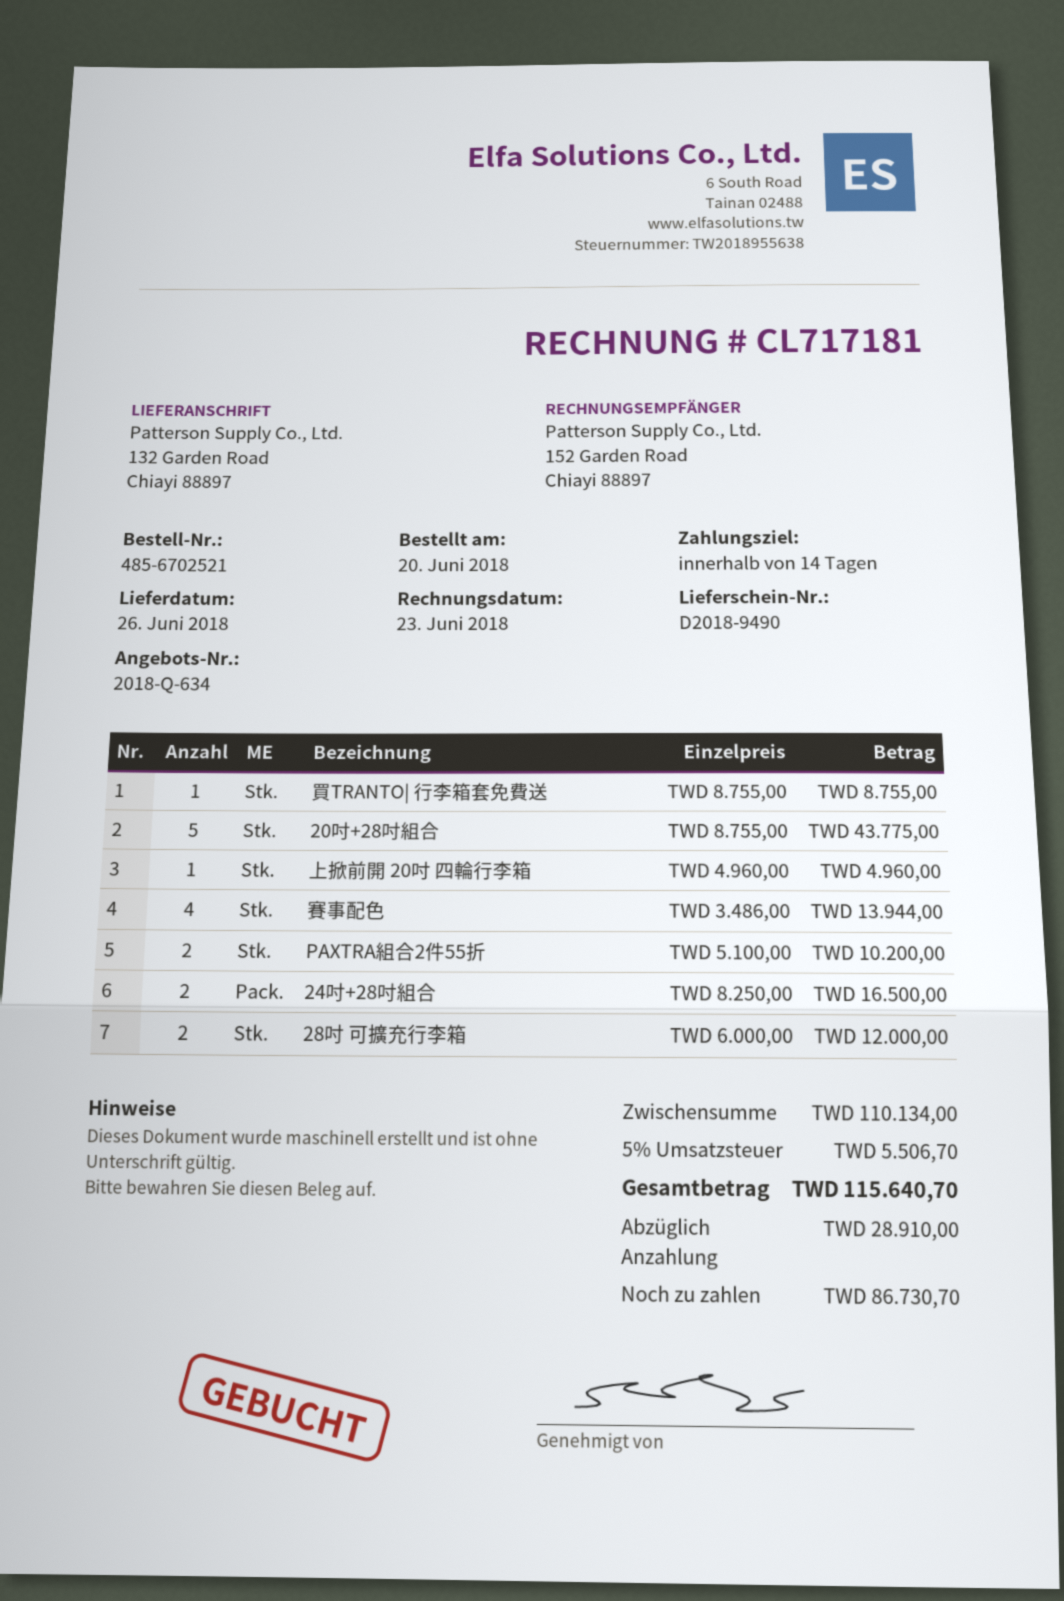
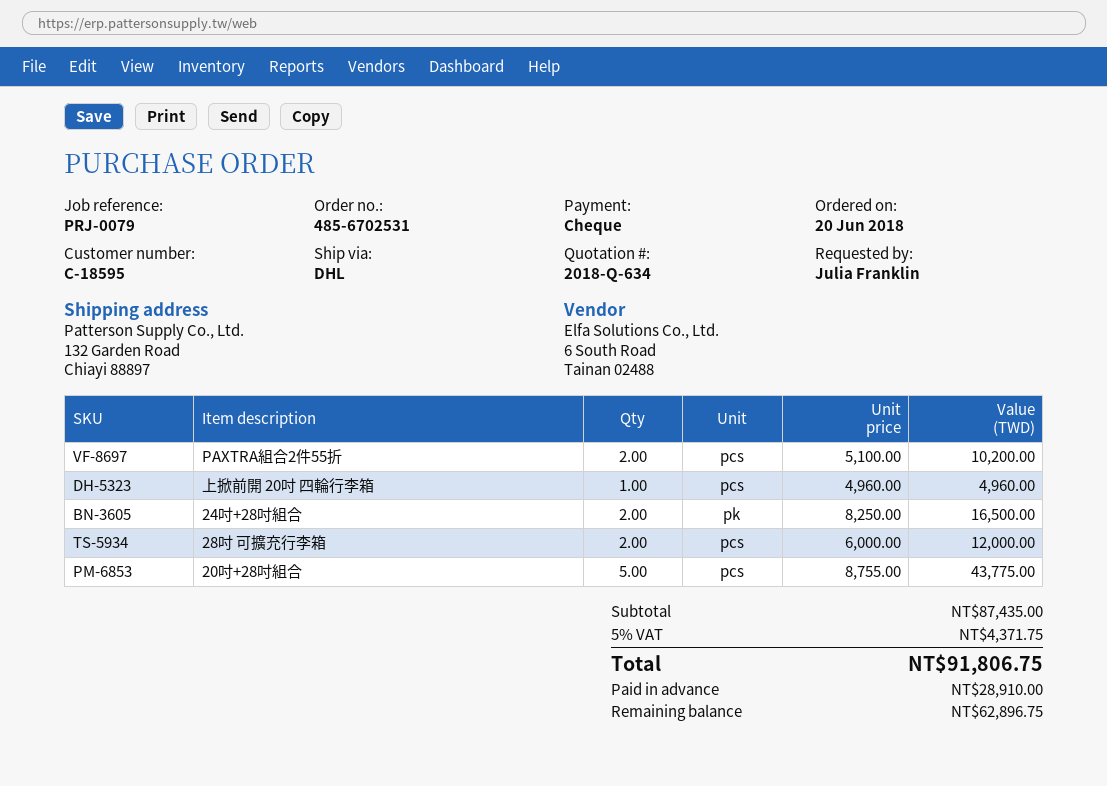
order number: 485-6702521 -> 485-6702531
買TRANTO| 行李箱套免費送: 1 x 8755.00 = 8755.00 -> none
賽事配色: 4 x 3486.00 = 13944.00 -> none
subtotal: 110134.00 -> 87435.00
tax: 5% = 5506.70 -> 5% = 4371.75
total: 115640.70 -> 91806.75
balance: 86730.70 -> 62896.75

